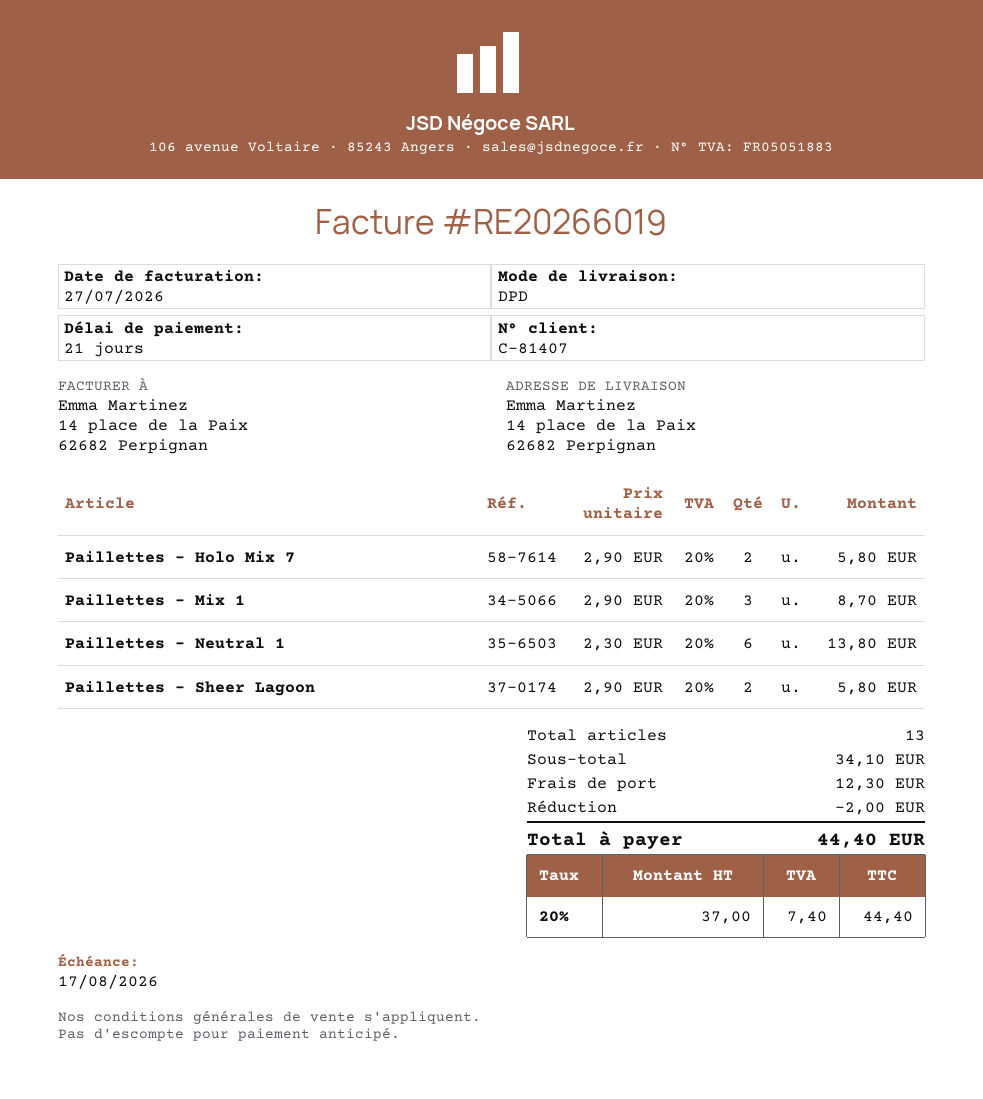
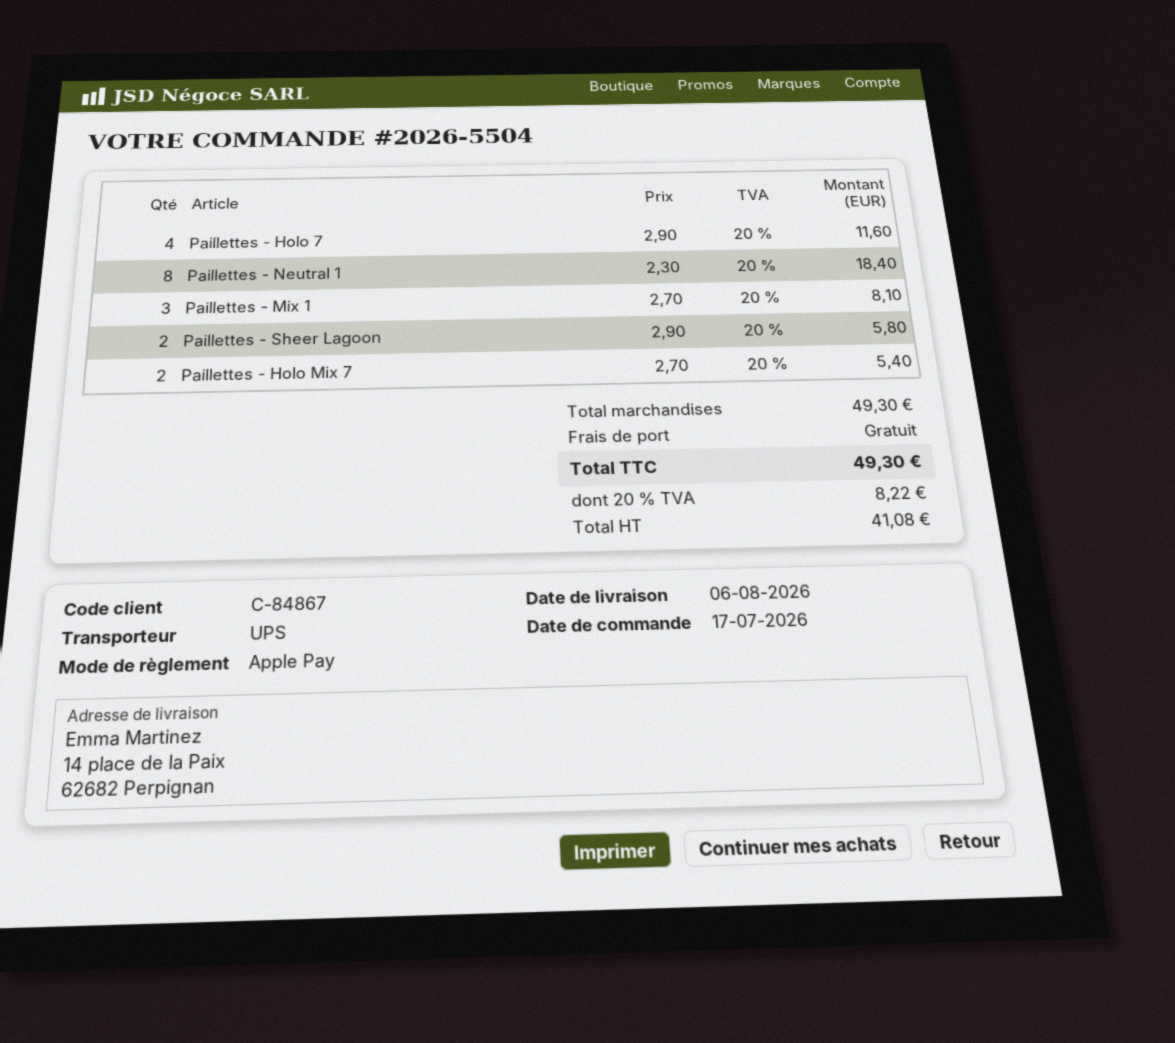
customer number: C-81407 -> C-84867
shipping method: DPD -> UPS
Paillettes - Holo Mix 7: 2 x 2.90 = 5.80 -> 2 x 2.70 = 5.40
Paillettes - Mix 1: 3 x 2.90 = 8.70 -> 3 x 2.70 = 8.10
Paillettes - Neutral 1: 6 x 2.30 = 13.80 -> 8 x 2.30 = 18.40
Paillettes - Holo 7: none -> 4 x 2.90 = 11.60
subtotal: 34.10 -> 49.30
discount: 2.00 -> none
shipping: 12.30 -> 0.00
net: 37.00 -> 41.08
tax: 20% = 7.40 -> 20% = 8.22
total: 44.40 -> 49.30

